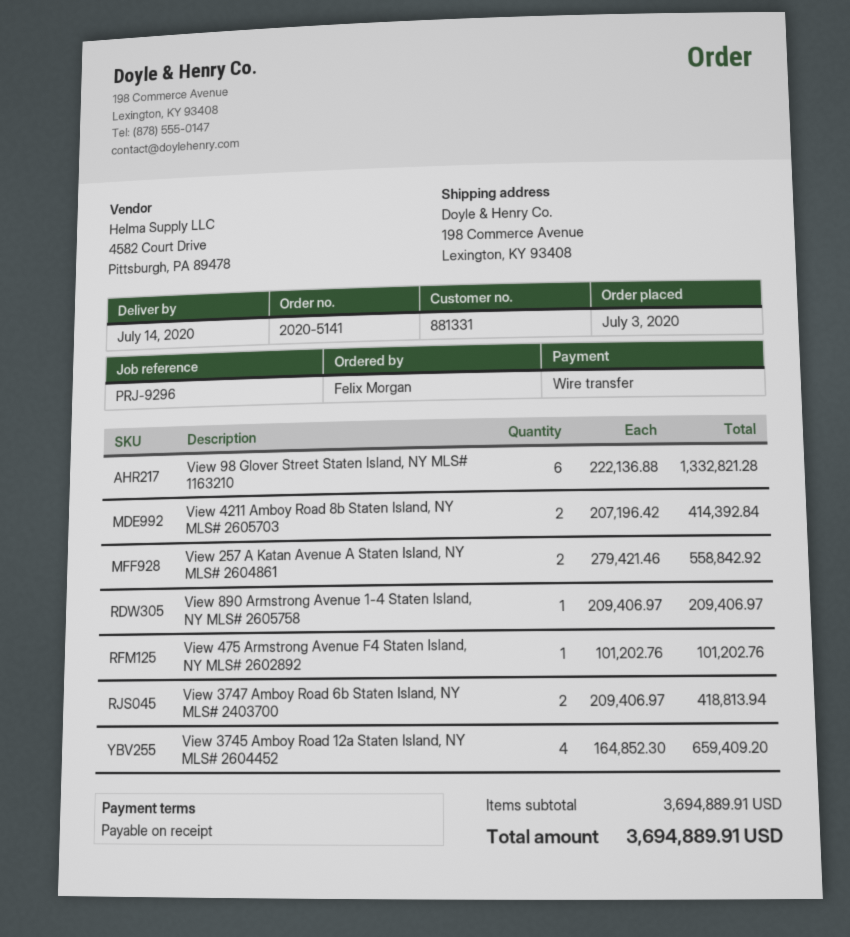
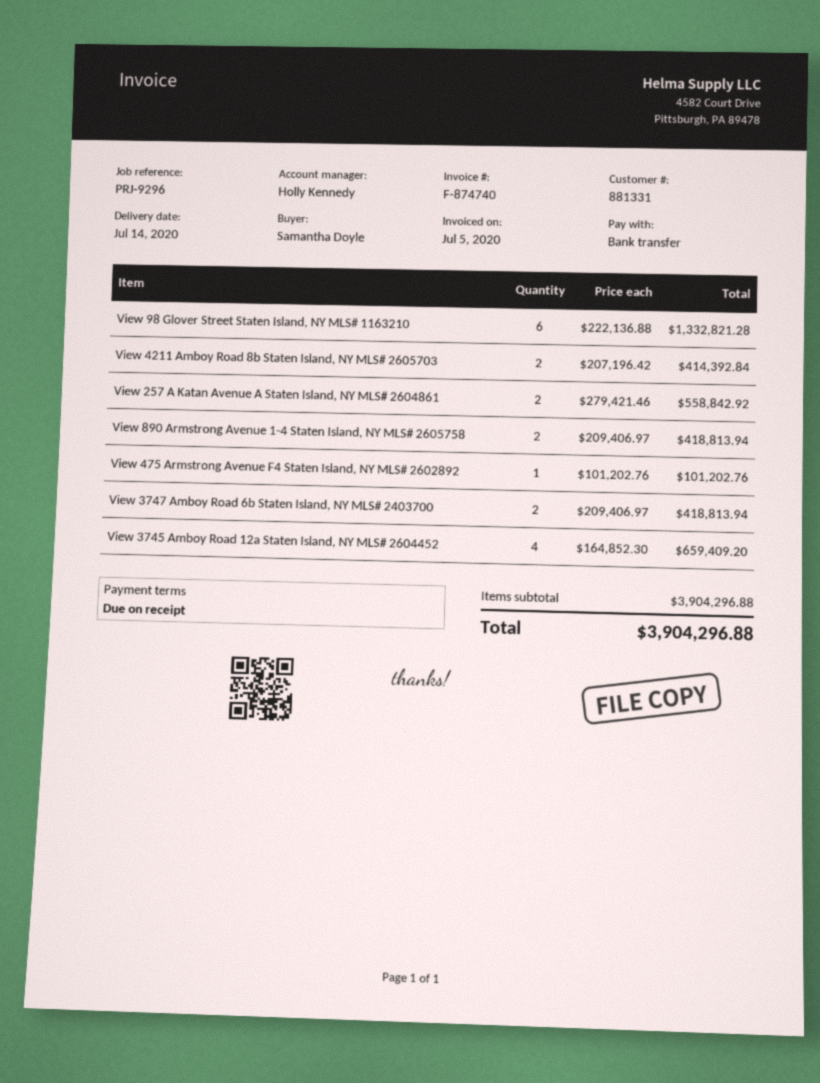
ordered by: Felix Morgan -> Samantha Doyle
View 890 Armstrong Avenue 1-4 Staten Island, NY MLS# 2605758: 1 x 209406.97 = 209406.97 -> 2 x 209406.97 = 418813.94
subtotal: 3694889.91 -> 3904296.88
total: 3694889.91 -> 3904296.88

